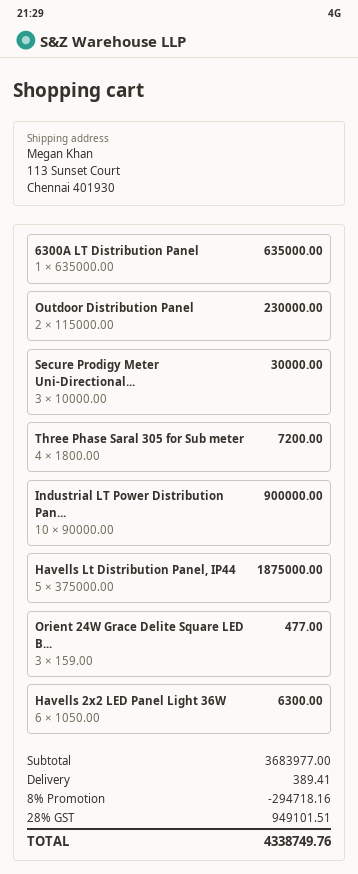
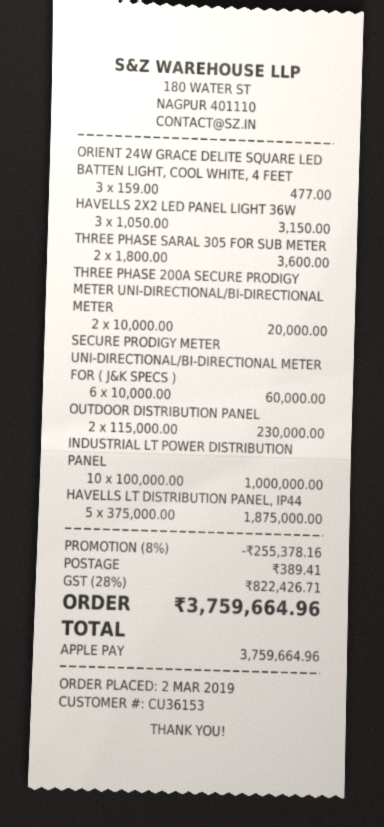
6300A LT Distribution Panel: 1 x 635000.00 = 635000.00 -> none
Secure Prodigy Meter Uni-Directional...: 3 x 10000.00 = 30000.00 -> 6 x 10000.00 = 60000.00
Three Phase Saral 305 for Sub meter: 4 x 1800.00 = 7200.00 -> 2 x 1800.00 = 3600.00
Industrial LT Power Distribution Pan...: 10 x 90000.00 = 900000.00 -> 10 x 100000.00 = 1000000.00
Havells 2x2 LED Panel Light 36W: 6 x 1050.00 = 6300.00 -> 3 x 1050.00 = 3150.00
THREE PHASE 200A SECURE PRODIGY METER UNI-DIRECTIONAL/BI-DIRECTIONAL METER: none -> 2 x 10000.00 = 20000.00
discount: 8% = 294718.16 -> 8% = 255378.16
tax: 28% = 949101.51 -> 28% = 822426.71
total: 4338749.76 -> 3759664.96

